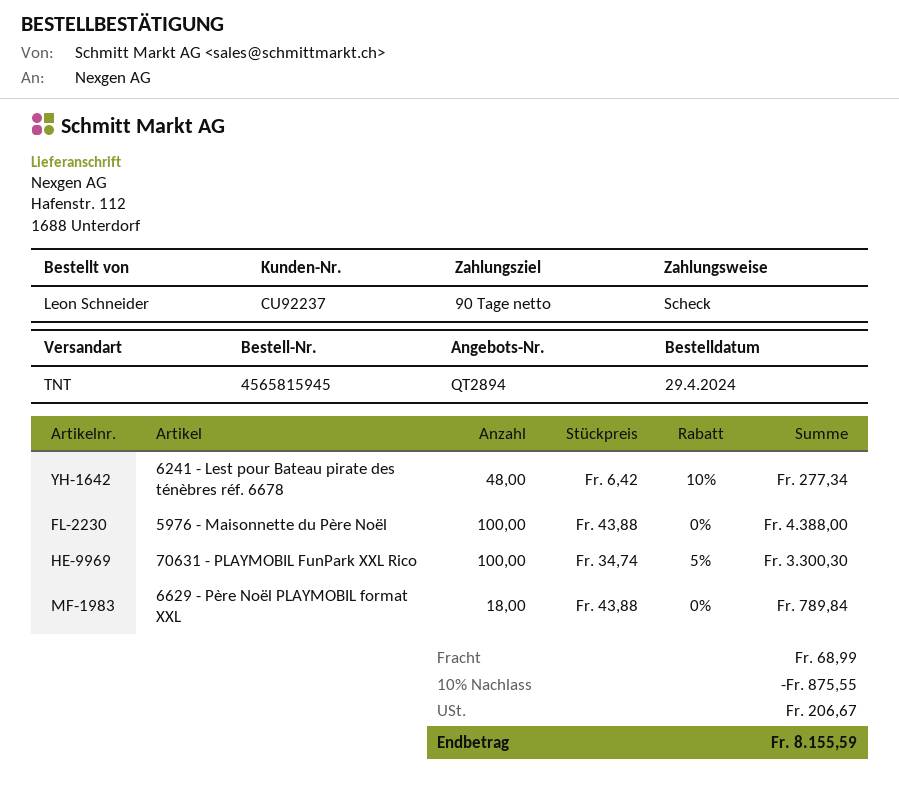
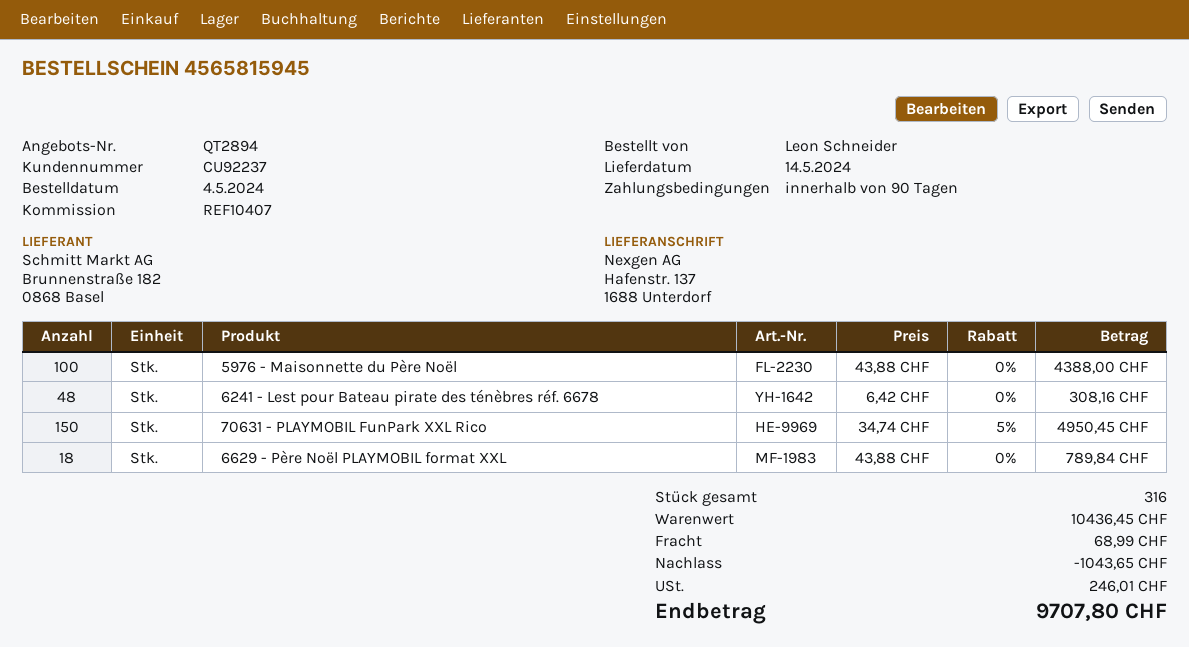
order date: 2024-04-29 -> 2024-05-04
ship to: Hafenstr. 112, 1688 Unterdorf -> Hafenstr. 137, 1688 Unterdorf
6241 - Lest pour Bateau pirate des ténèbres réf. 6678: 48 x 6.42 - 10% = 277.34 -> 48 x 6.42 = 308.16
70631 - PLAYMOBIL FunPark XXL Rico: 100 x 34.74 - 5% = 3300.30 -> 150 x 34.74 - 5% = 4950.45
discount: 875.55 -> 1043.65
tax: 206.67 -> 246.01
total: 8155.59 -> 9707.80

